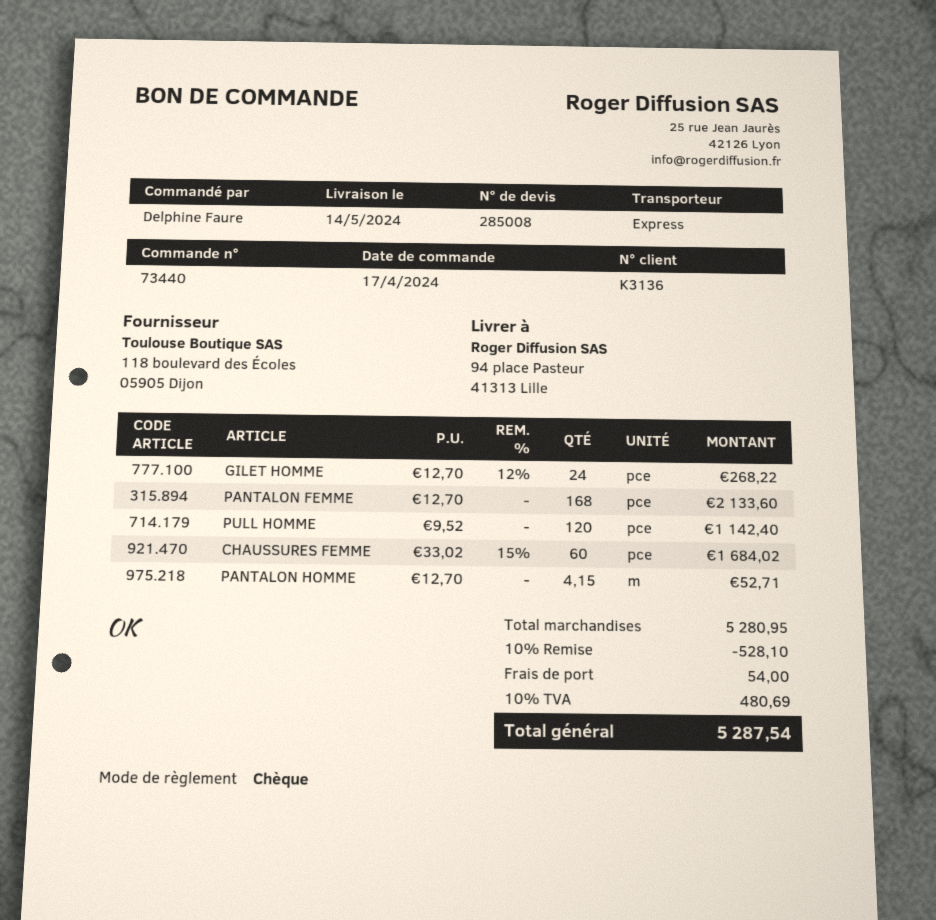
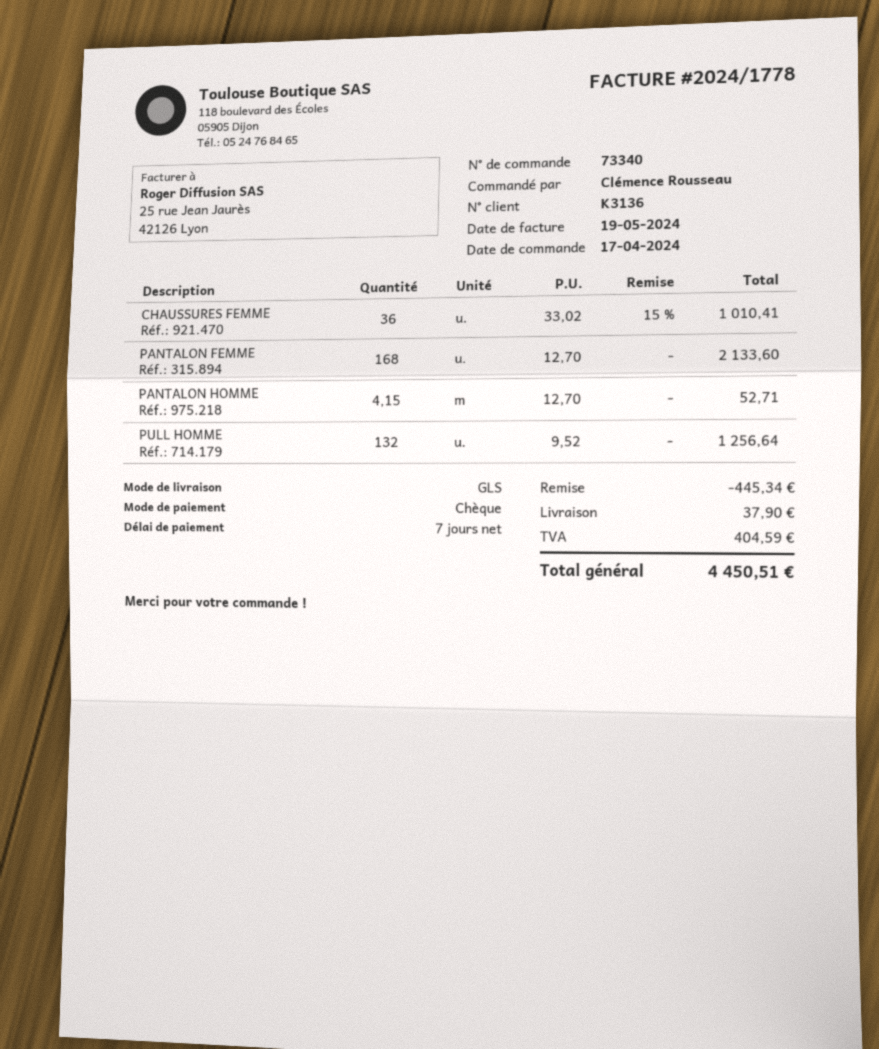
order number: 73440 -> 73340
ordered by: Delphine Faure -> Clémence Rousseau
shipping method: express -> GLS
GILET HOMME: 24 x 12.70 - 12% = 268.22 -> none
PULL HOMME: 120 x 9.52 = 1142.40 -> 132 x 9.52 = 1256.64
CHAUSSURES FEMME: 60 x 33.02 - 15% = 1684.02 -> 36 x 33.02 - 15% = 1010.41
discount: 528.10 -> 445.34
shipping: 54.00 -> 37.90
tax: 480.69 -> 404.59
total: 5287.54 -> 4450.51

